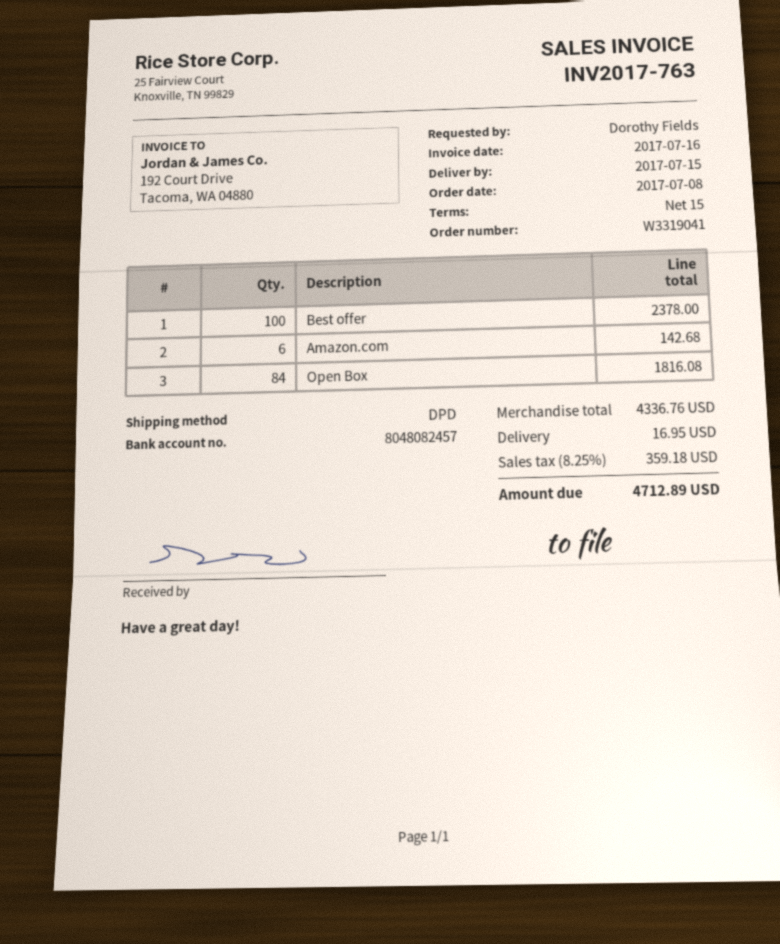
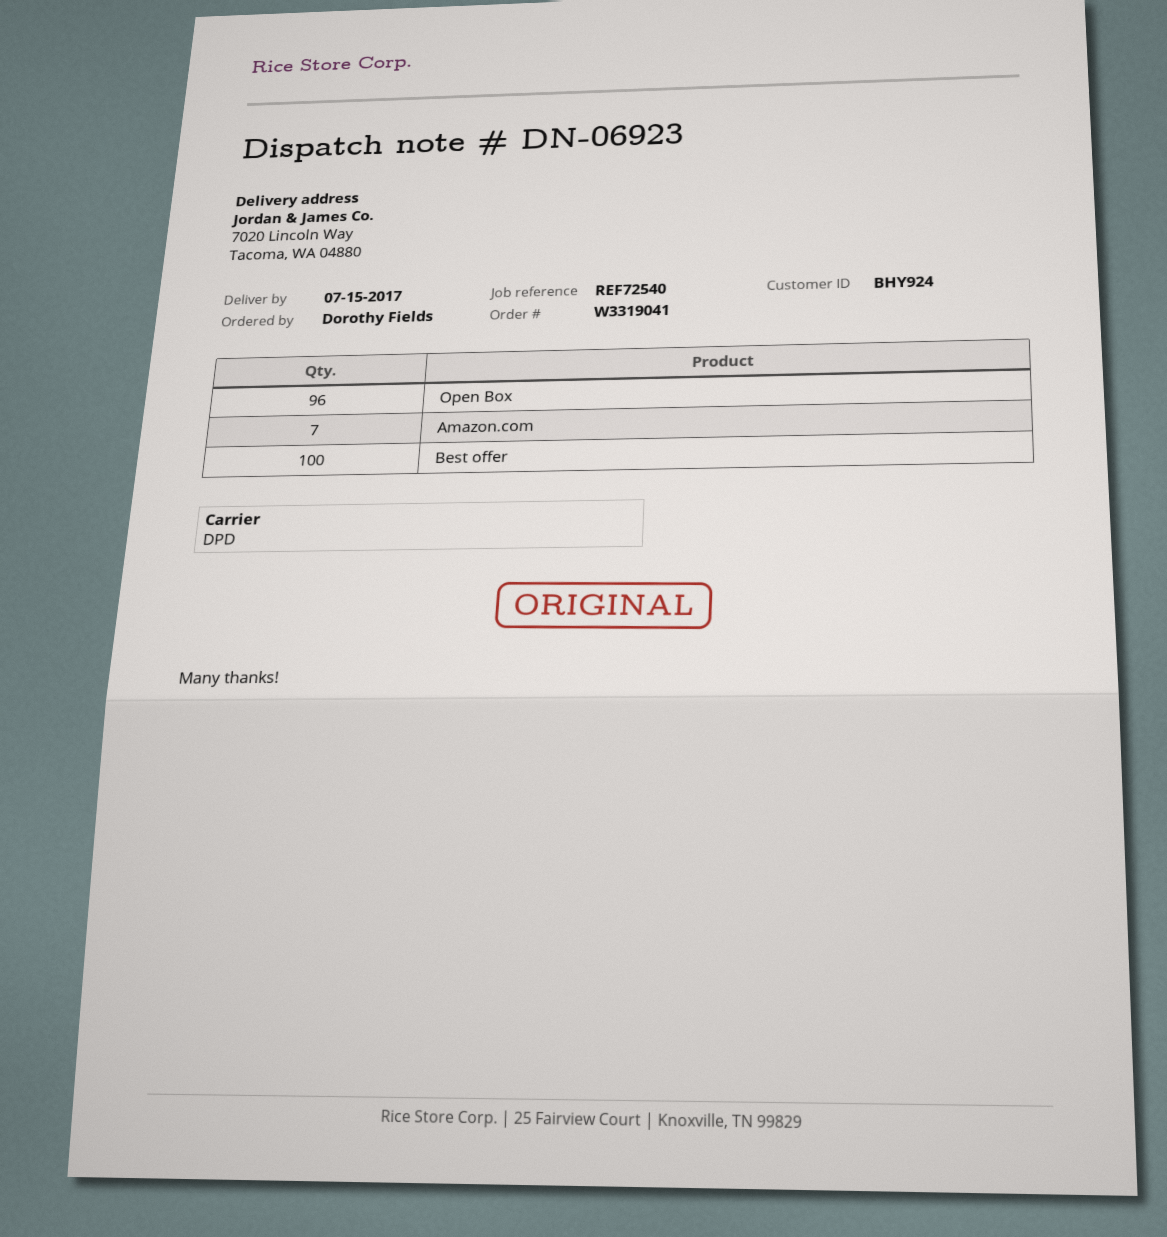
Amazon.com: 6 -> 7
Open Box: 84 -> 96

